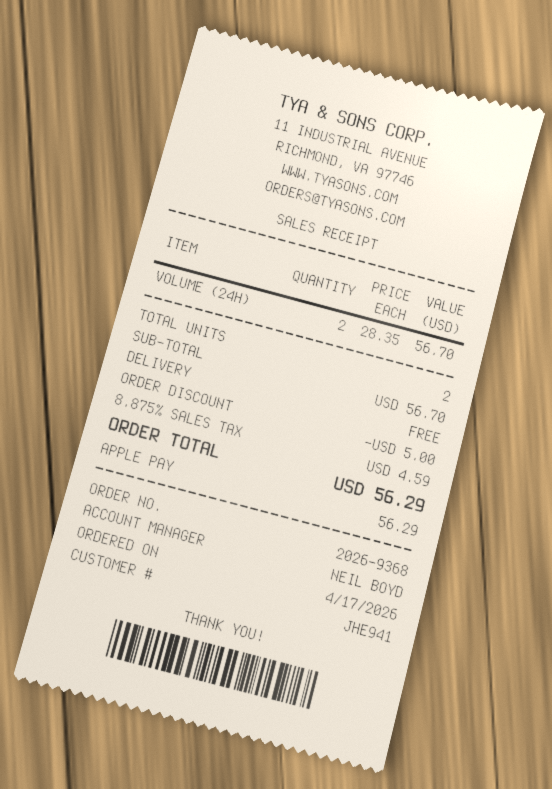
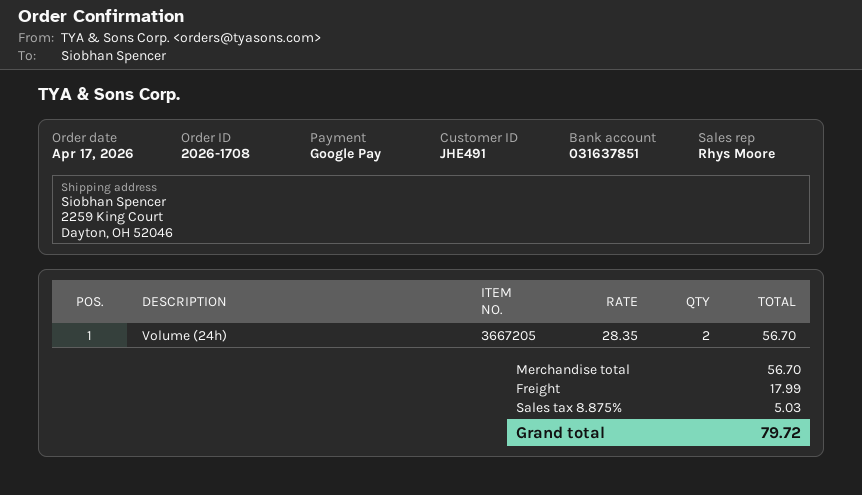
order number: 2026-9368 -> 2026-1708
customer number: JHE941 -> JHE491
sales rep: NEIL BOYD -> Rhys Moore
payment method: Apple Pay -> Google Pay
discount: 5.00 -> none
shipping: 0.00 -> 17.99
tax: 8.875% = 4.59 -> 8.875% = 5.03
total: 56.29 -> 79.72

